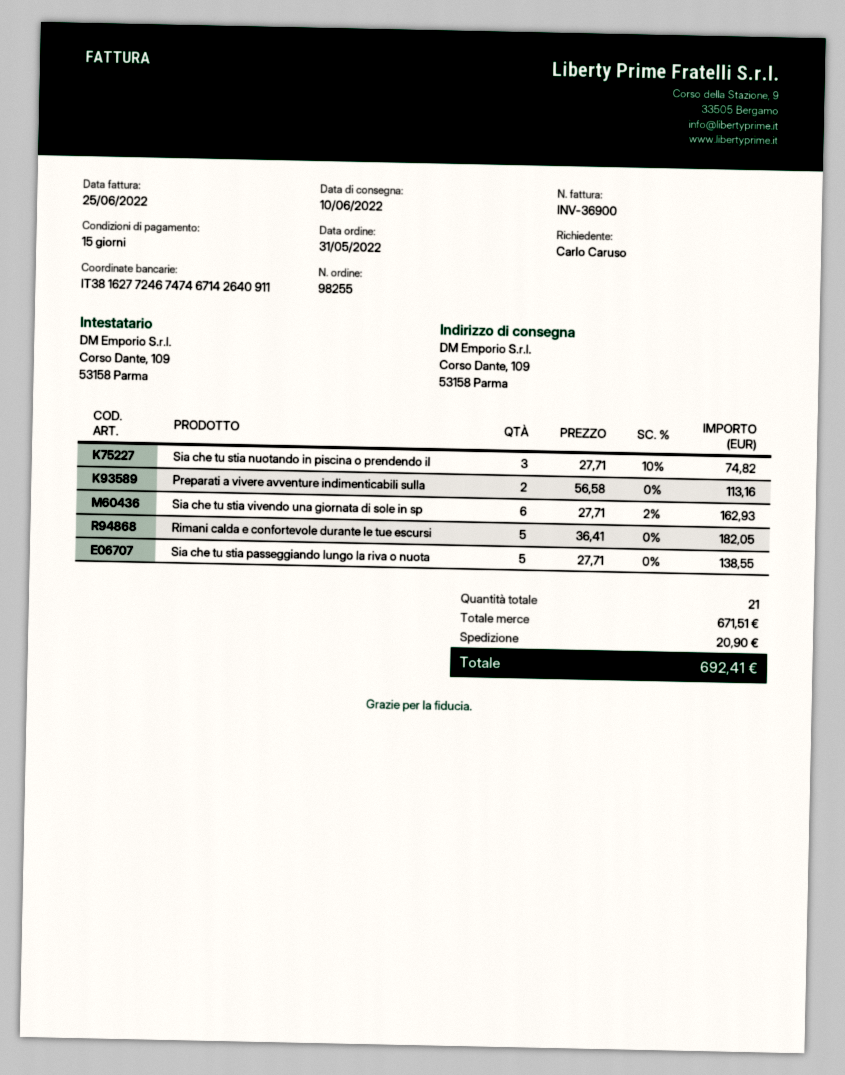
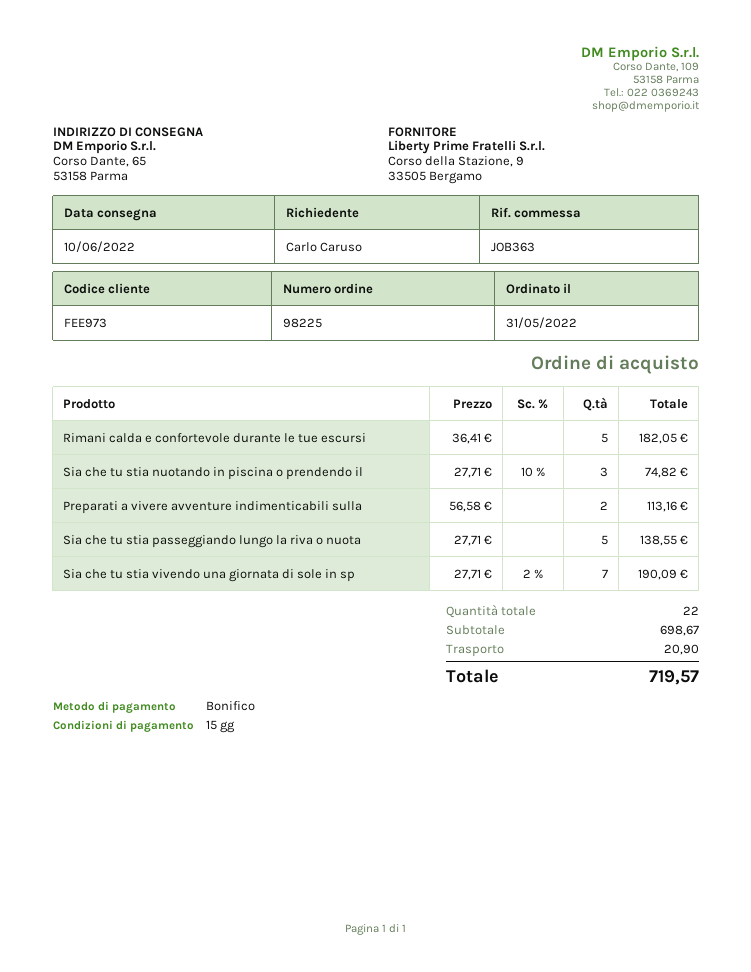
order number: 98255 -> 98225
ship to: Corso Dante, 109, 53158 Parma -> Corso Dante, 65, 53158 Parma
Sia che tu stia vivendo una giornata di sole in sp: 6 x 27.71 - 2% = 162.93 -> 7 x 27.71 - 2% = 190.09
total quantity: 21 -> 22
subtotal: 671.51 -> 698.67
total: 692.41 -> 719.57

